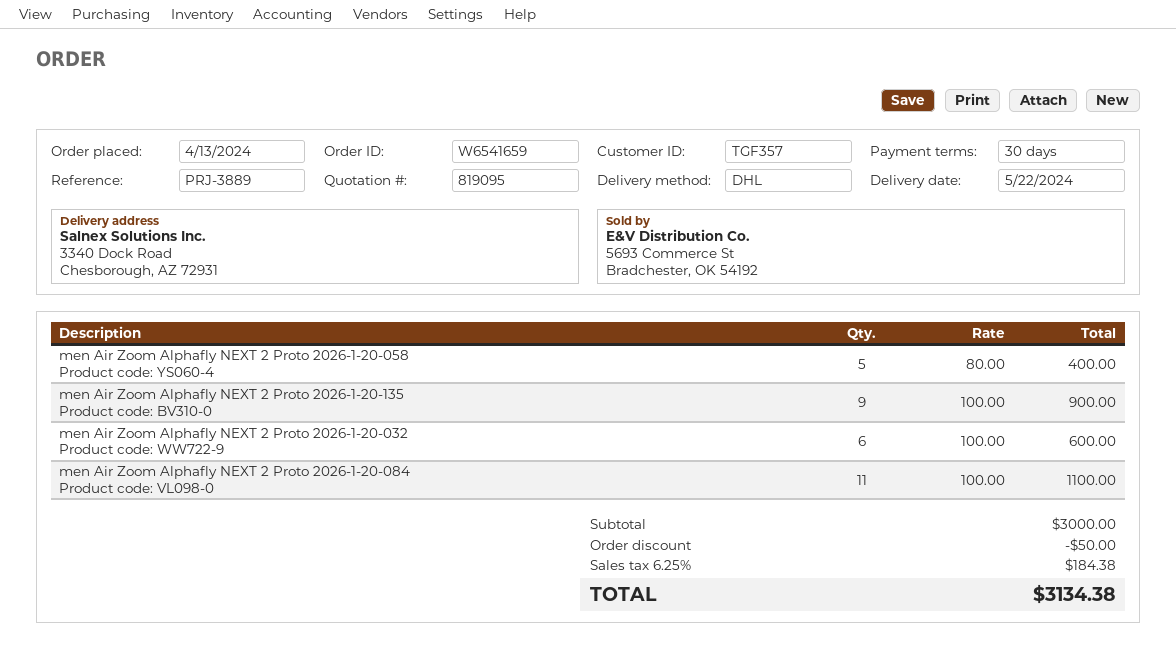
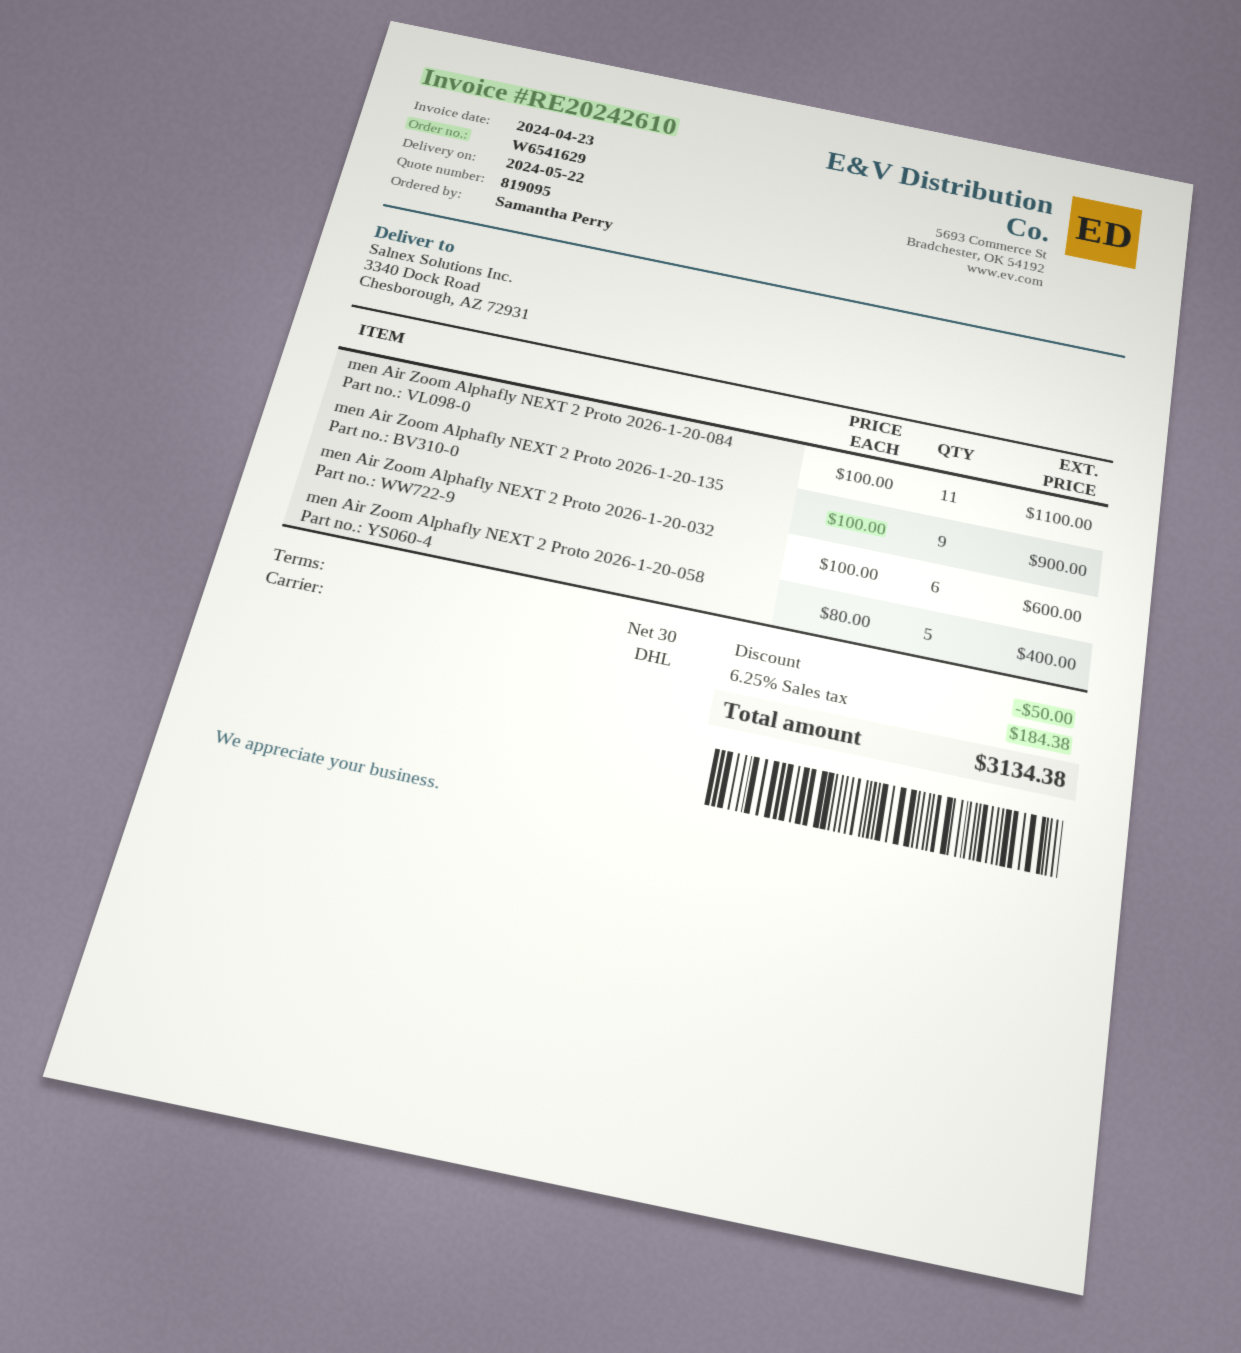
order number: W6541659 -> W6541629

